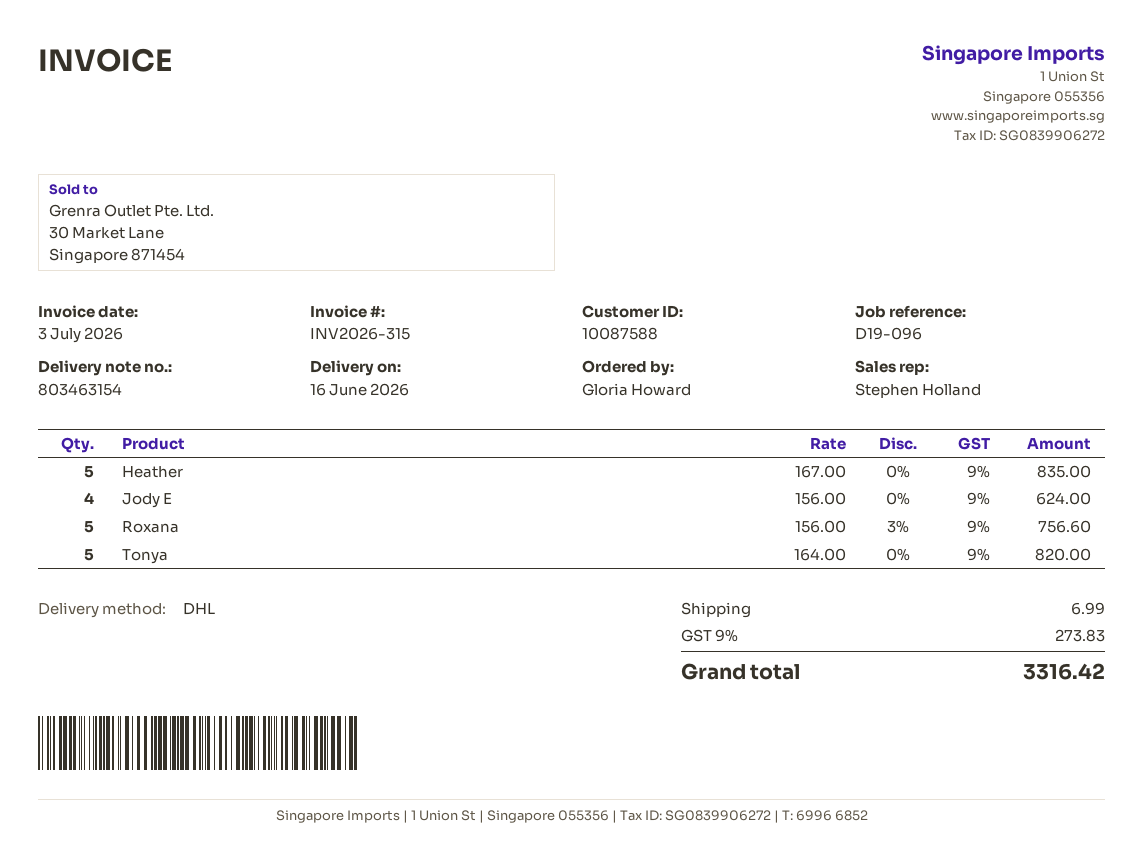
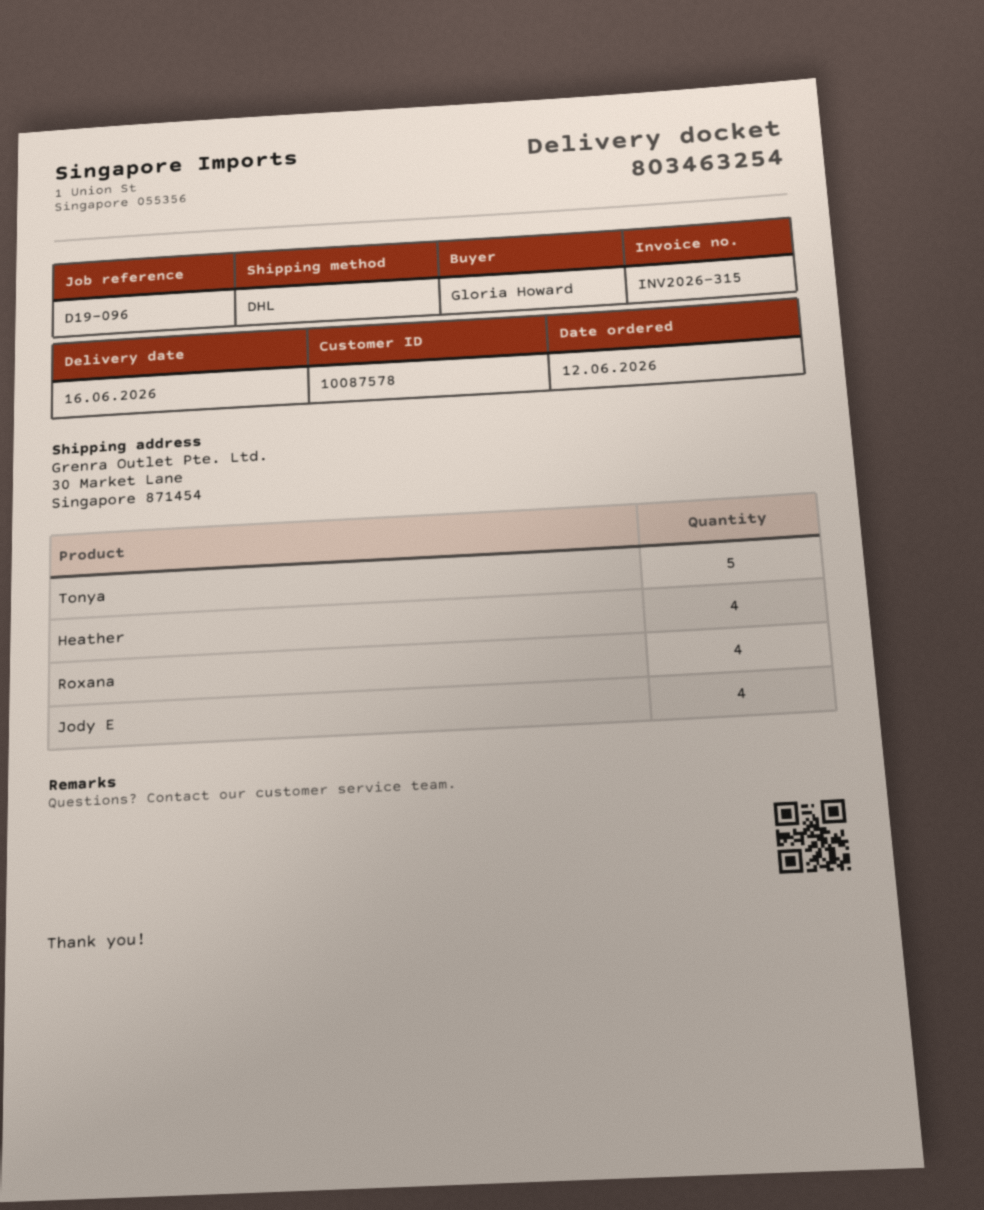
delivery note number: 803463154 -> 803463254
customer number: 10087588 -> 10087578
Heather: 5 -> 4
Roxana: 5 -> 4

